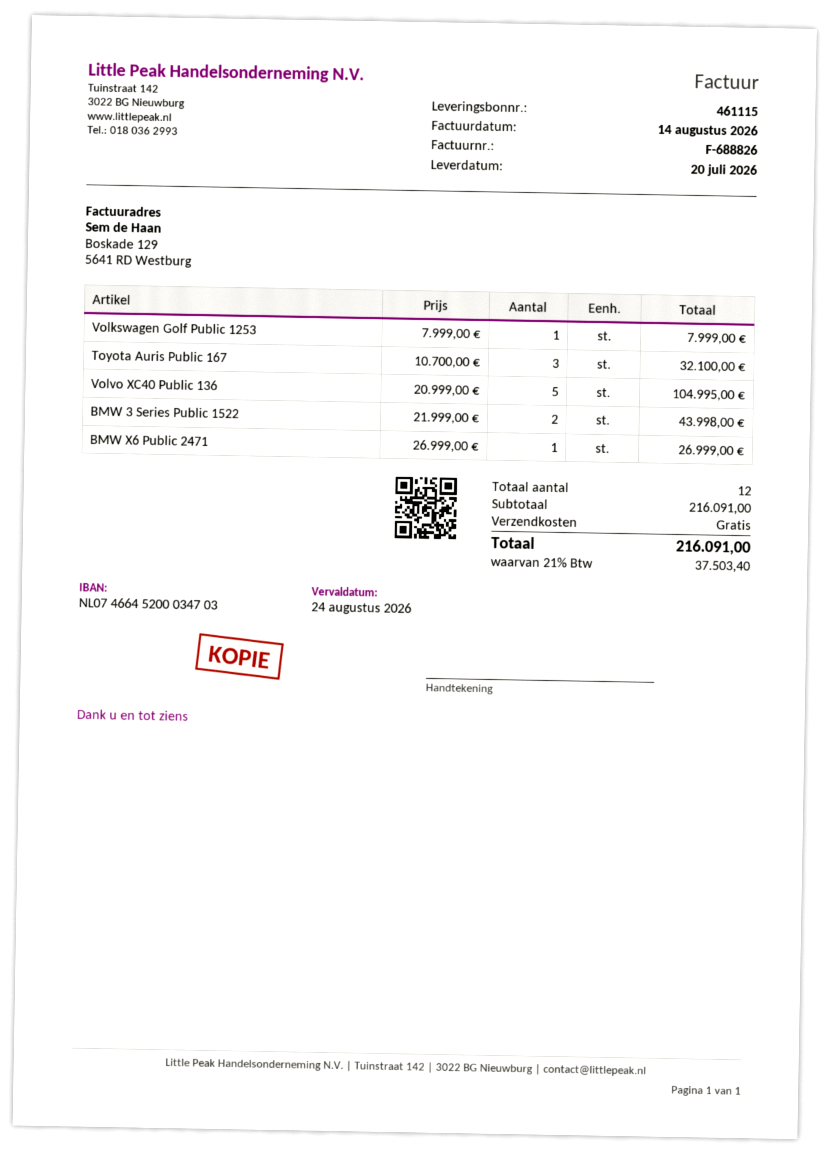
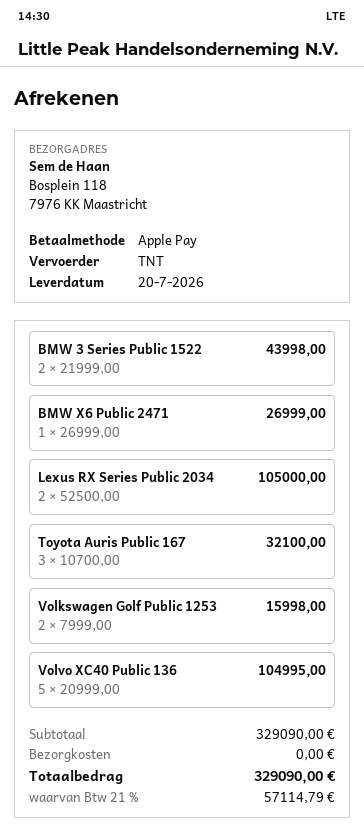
Volkswagen Golf Public 1253: 1 x 7999.00 = 7999.00 -> 2 x 7999.00 = 15998.00
Lexus RX Series Public 2034: none -> 2 x 52500.00 = 105000.00
subtotal: 216091.00 -> 329090.00
tax: 21% = 37503.40 -> 21% = 57114.79
total: 216091.00 -> 329090.00

